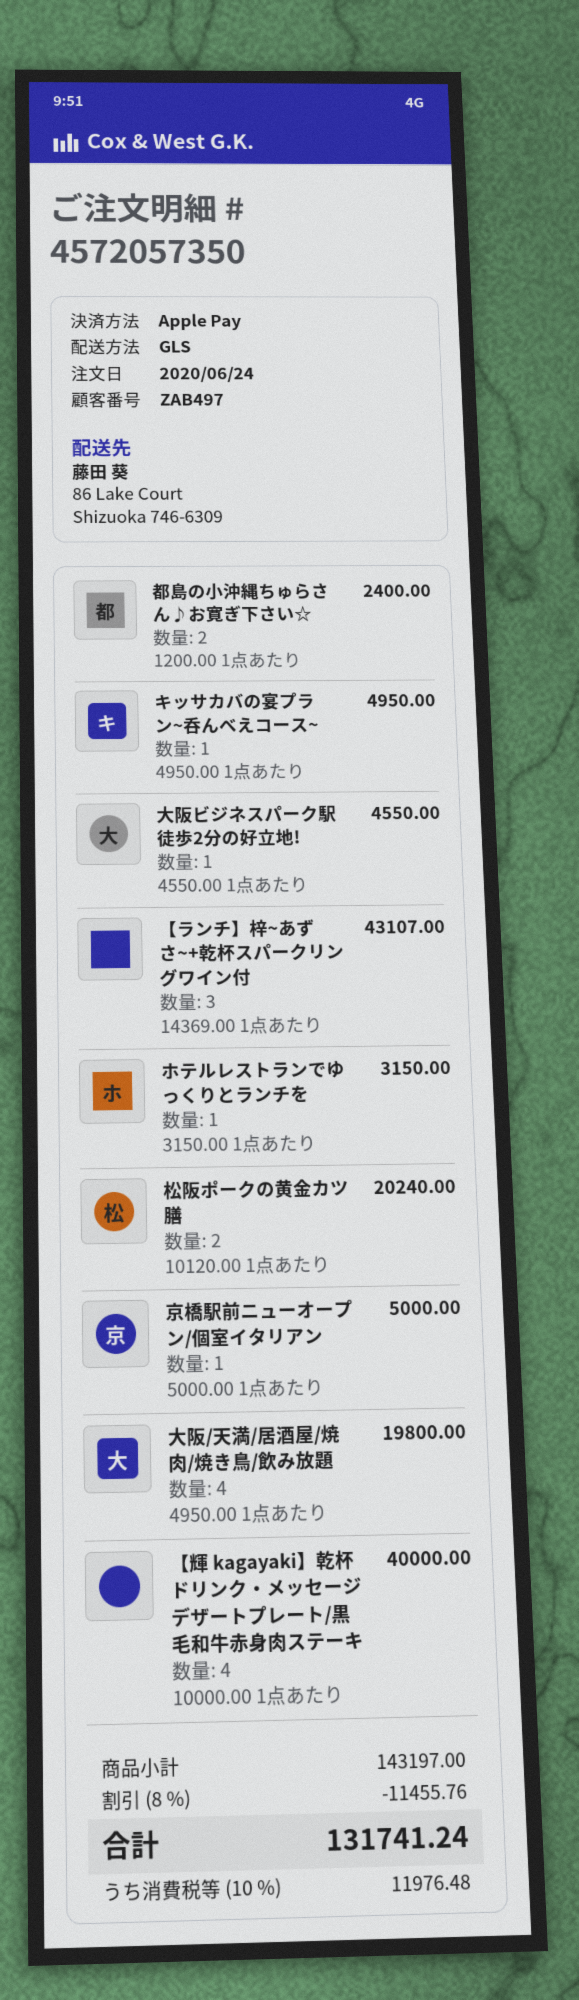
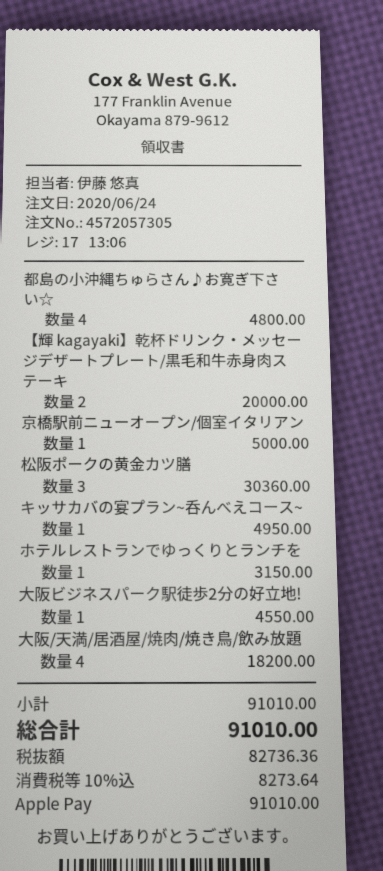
order number: 4572057350 -> 4572057305
都島の小沖縄ちゅらさん♪お寛ぎ下さい☆: 2 for 2400.00 -> 4 for 4800.00
【ランチ】梓~あずさ~+乾杯スパークリングワイン付: 3 for 43107.00 -> none
松阪ポークの黄金カツ膳: 2 for 20240.00 -> 3 for 30360.00
大阪/天満/居酒屋/焼肉/焼き鳥/飲み放題: 4 for 19800.00 -> 4 for 18200.00
【輝 kagayaki】乾杯ドリンク・メッセージデザートプレート/黒毛和牛赤身肉ステーキ: 4 for 40000.00 -> 2 for 20000.00
subtotal: 143197.00 -> 91010.00
discount: 8% = 11455.76 -> none
tax: 10% = 11976.48 -> 10% = 8273.64
total: 131741.24 -> 91010.00

